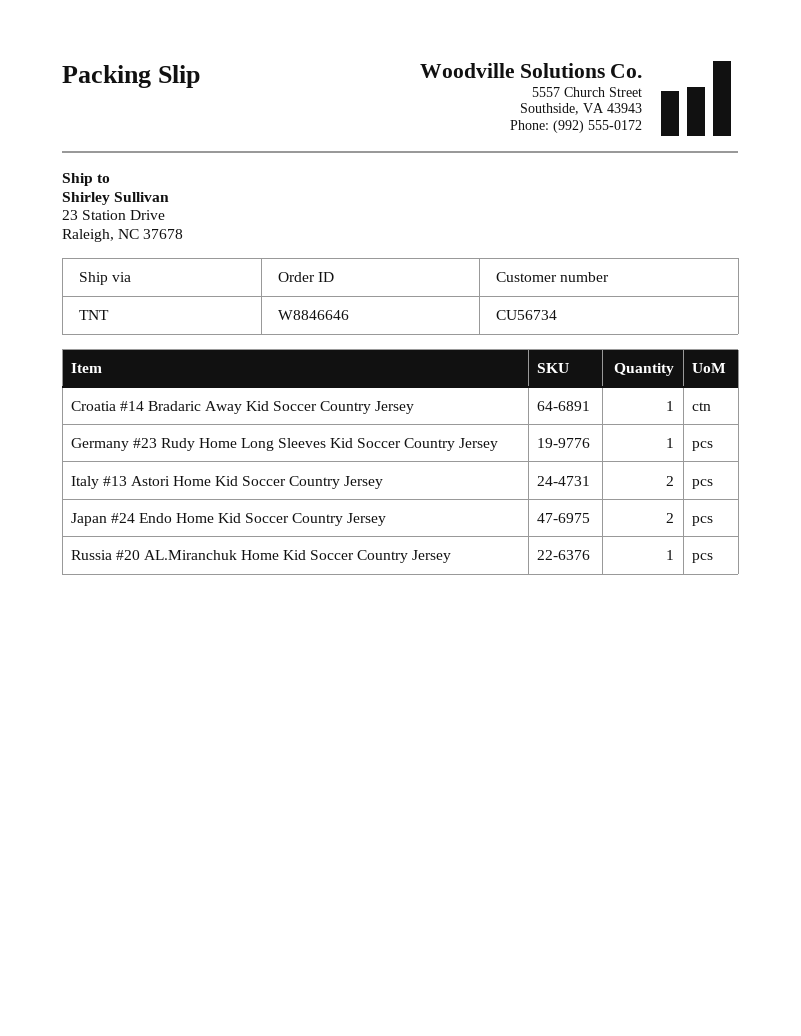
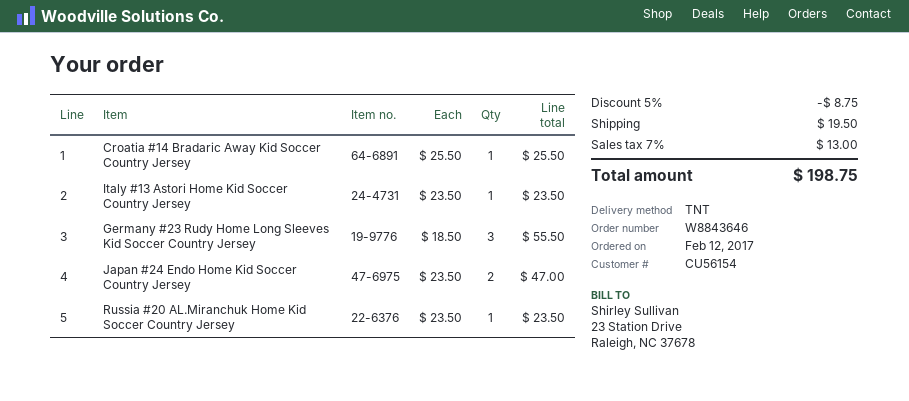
order number: W8846646 -> W8843646
customer number: CU56734 -> CU56154
Germany #23 Rudy Home Long Sleeves Kid Soccer Country Jersey: 1 -> 3
Italy #13 Astori Home Kid Soccer Country Jersey: 2 -> 1

